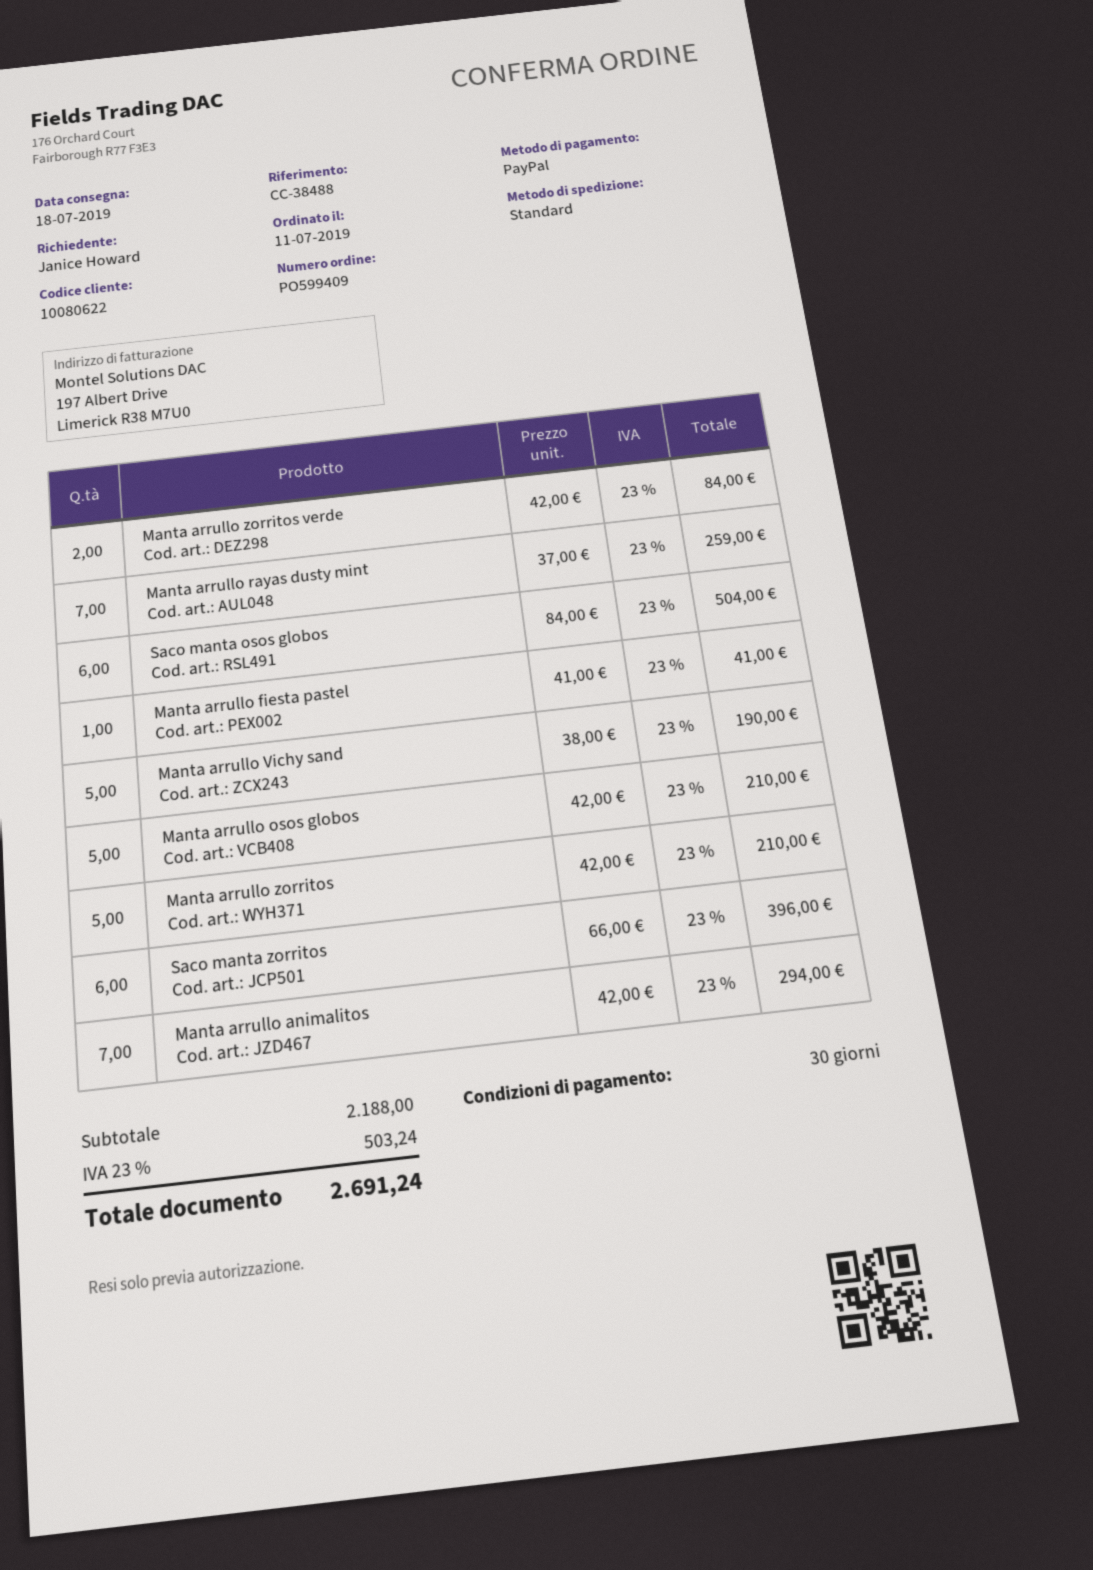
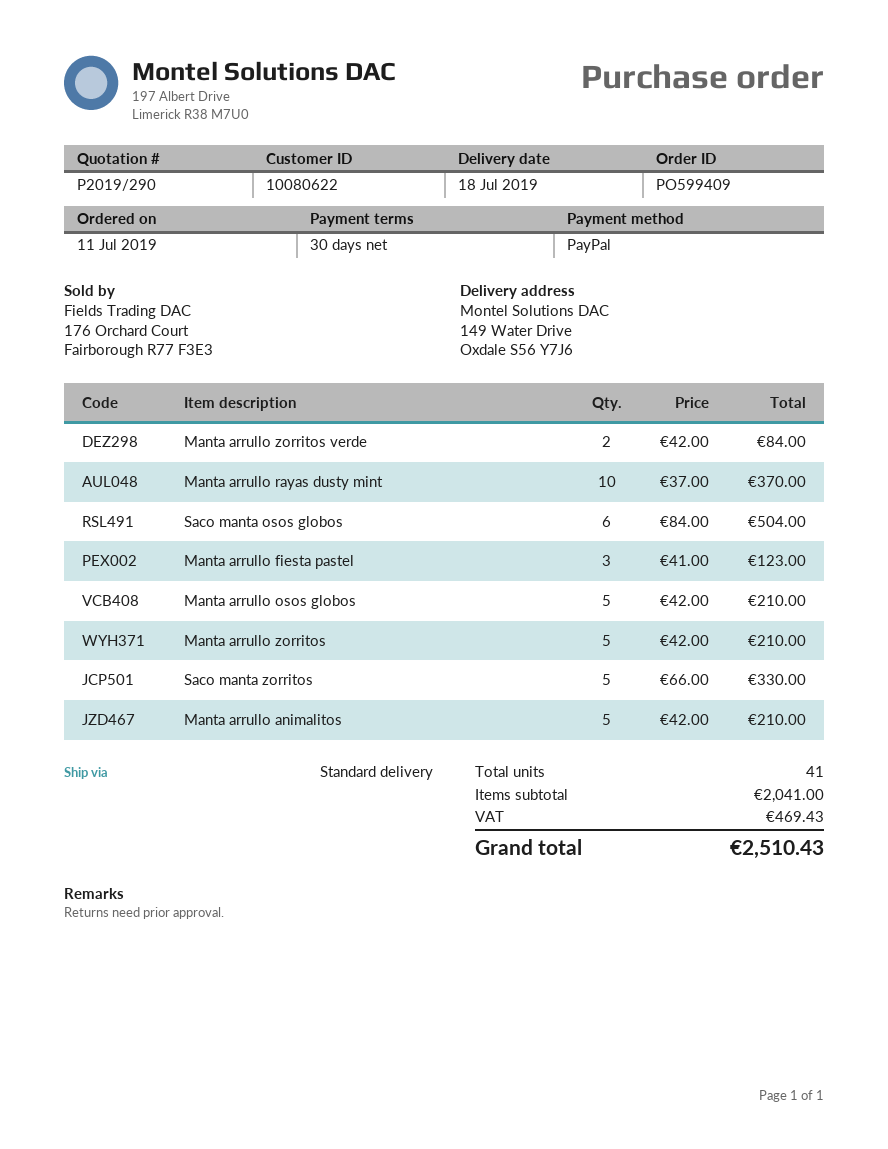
Manta arrullo rayas dusty mint: 7 x 37.00 = 259.00 -> 10 x 37.00 = 370.00
Manta arrullo fiesta pastel: 1 x 41.00 = 41.00 -> 3 x 41.00 = 123.00
Manta arrullo Vichy sand: 5 x 38.00 = 190.00 -> none
Saco manta zorritos: 6 x 66.00 = 396.00 -> 5 x 66.00 = 330.00
Manta arrullo animalitos: 7 x 42.00 = 294.00 -> 5 x 42.00 = 210.00
subtotal: 2188.00 -> 2041.00
tax: 503.24 -> 469.43
total: 2691.24 -> 2510.43

